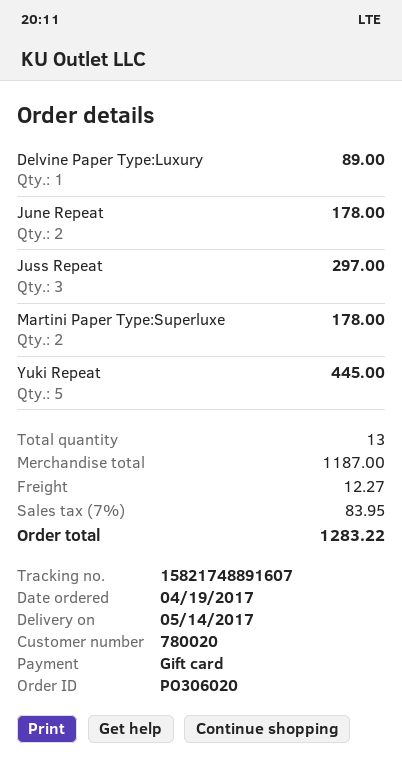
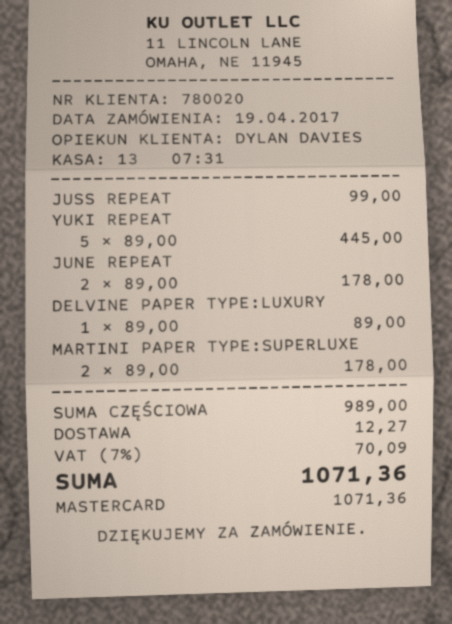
payment method: gift card -> Mastercard
Juss Repeat: 3 for 297.00 -> 1 for 99.00
subtotal: 1187.00 -> 989.00
tax: 7% = 83.95 -> 7% = 70.09
total: 1283.22 -> 1071.36

